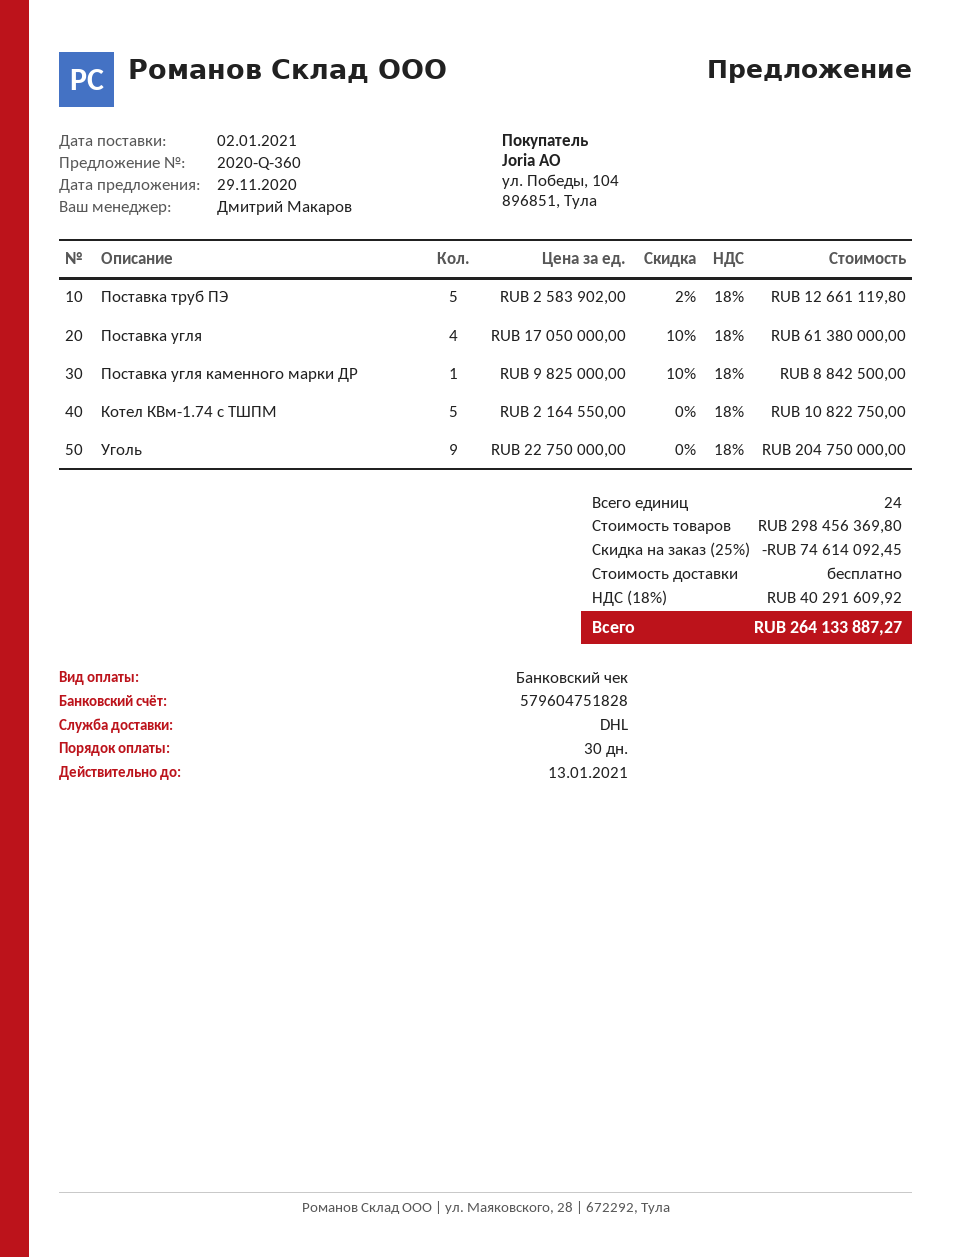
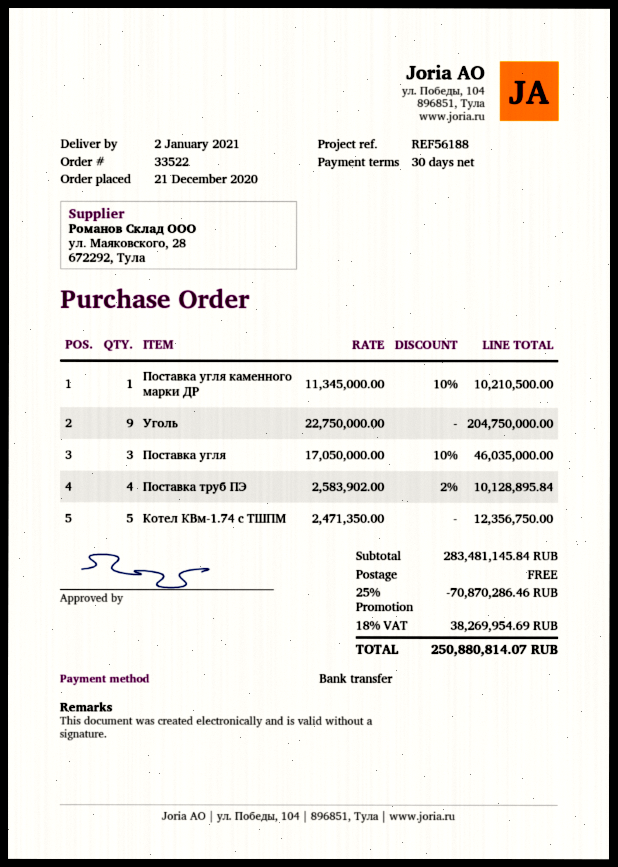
payment method: cheque -> bank transfer
Поставка труб ПЭ: 5 x 2583902.00 - 2% = 12661119.80 -> 4 x 2583902.00 - 2% = 10128895.84
Поставка угля: 4 x 17050000.00 - 10% = 61380000.00 -> 3 x 17050000.00 - 10% = 46035000.00
Поставка угля каменного марки ДР: 1 x 9825000.00 - 10% = 8842500.00 -> 1 x 11345000.00 - 10% = 10210500.00
Котел КВм-1.74 с ТШПМ: 5 x 2164550.00 = 10822750.00 -> 5 x 2471350.00 = 12356750.00
subtotal: 298456369.80 -> 283481145.84
discount: 25% = 74614092.45 -> 25% = 70870286.46
tax: 18% = 40291609.92 -> 18% = 38269954.69
total: 264133887.27 -> 250880814.07

